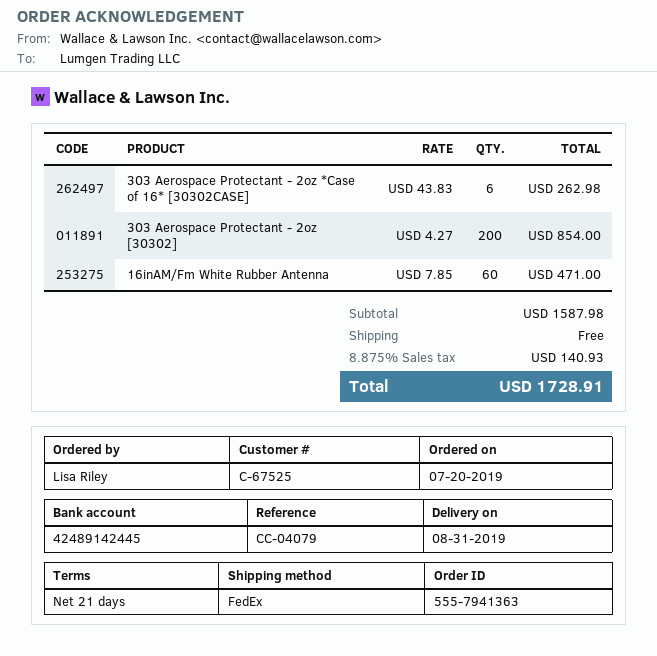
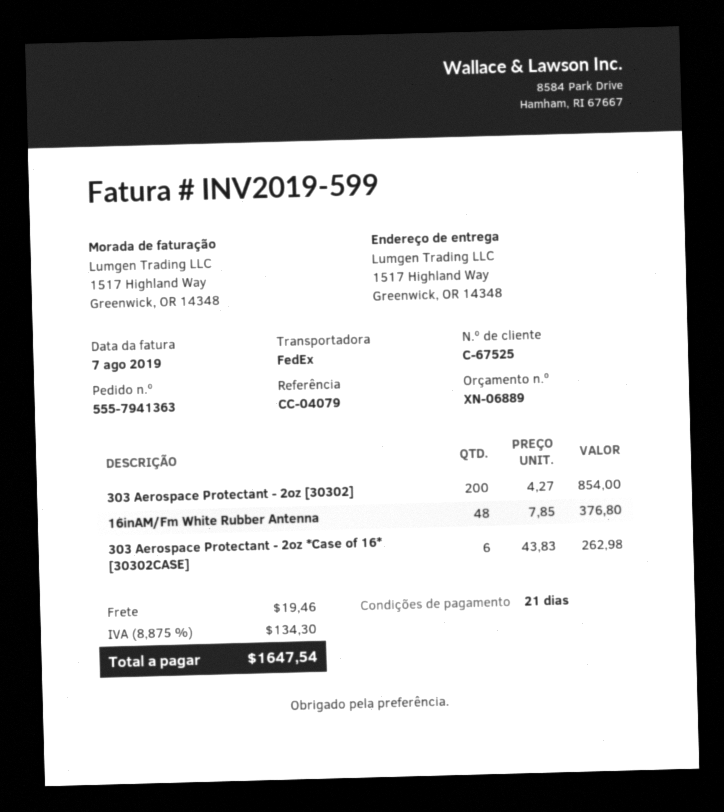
16inAM/Fm White Rubber Antenna: 60 x 7.85 = 471.00 -> 48 x 7.85 = 376.80
shipping: 0.00 -> 19.46
tax: 8.875% = 140.93 -> 8.875% = 134.30
total: 1728.91 -> 1647.54

